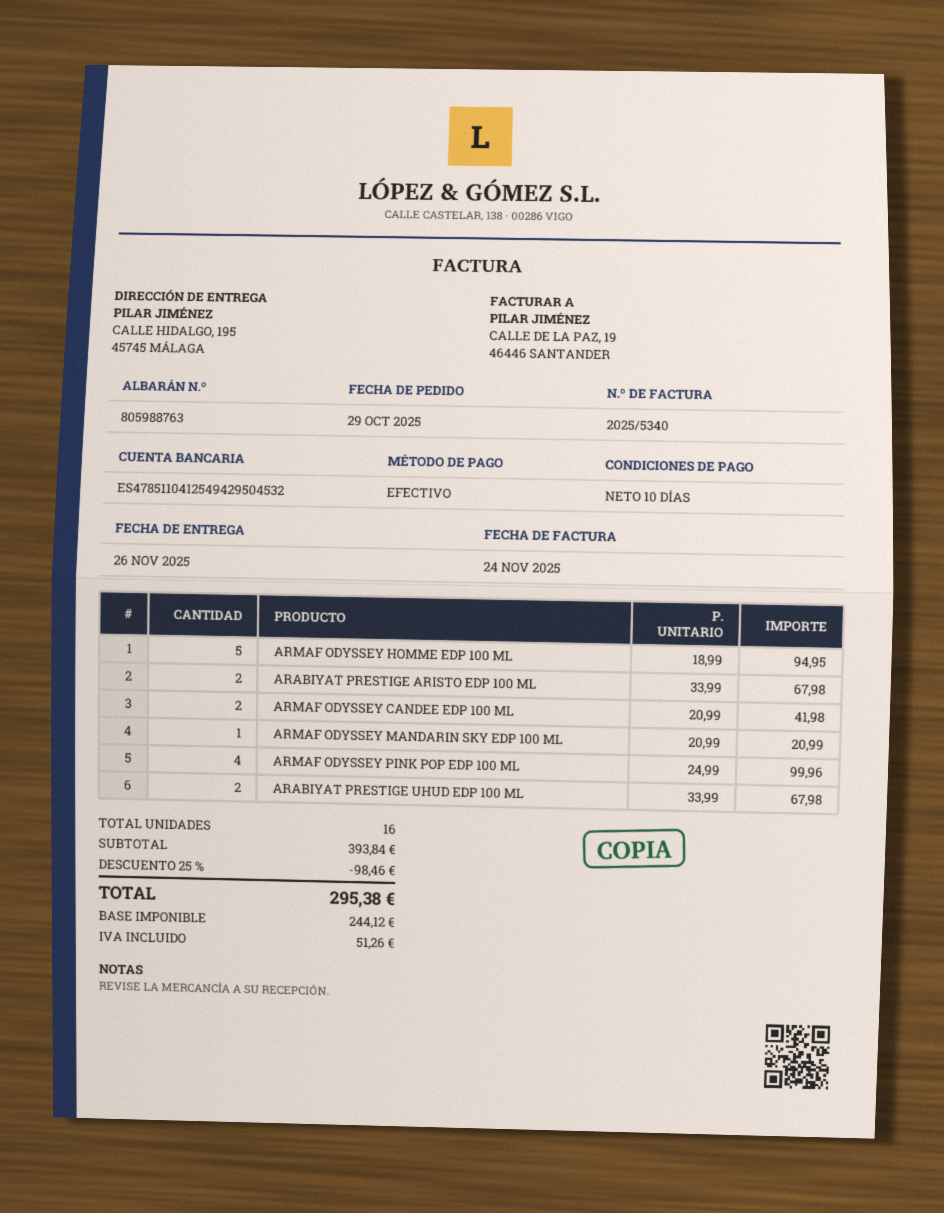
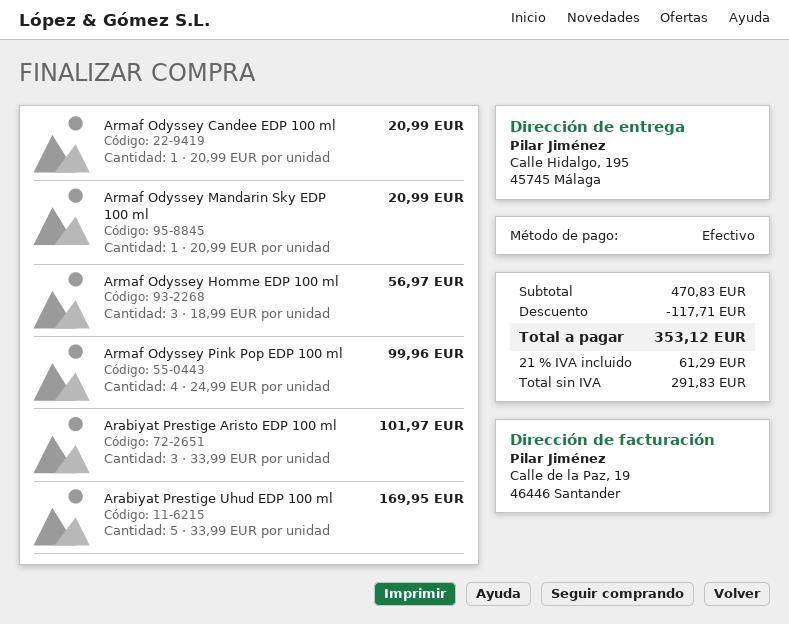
ARMAF ODYSSEY HOMME EDP 100 ML: 5 x 18.99 = 94.95 -> 3 x 18.99 = 56.97
ARABIYAT PRESTIGE ARISTO EDP 100 ML: 2 x 33.99 = 67.98 -> 3 x 33.99 = 101.97
ARMAF ODYSSEY CANDEE EDP 100 ML: 2 x 20.99 = 41.98 -> 1 x 20.99 = 20.99
ARABIYAT PRESTIGE UHUD EDP 100 ML: 2 x 33.99 = 67.98 -> 5 x 33.99 = 169.95
subtotal: 393.84 -> 470.83
discount: 98.46 -> 117.71
net: 244.12 -> 291.83
tax: 51.26 -> 61.29
total: 295.38 -> 353.12

